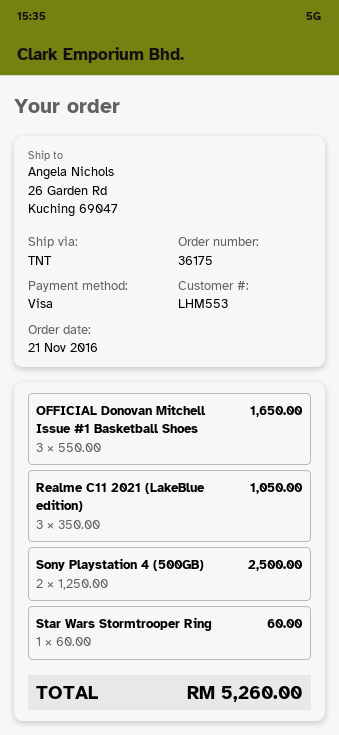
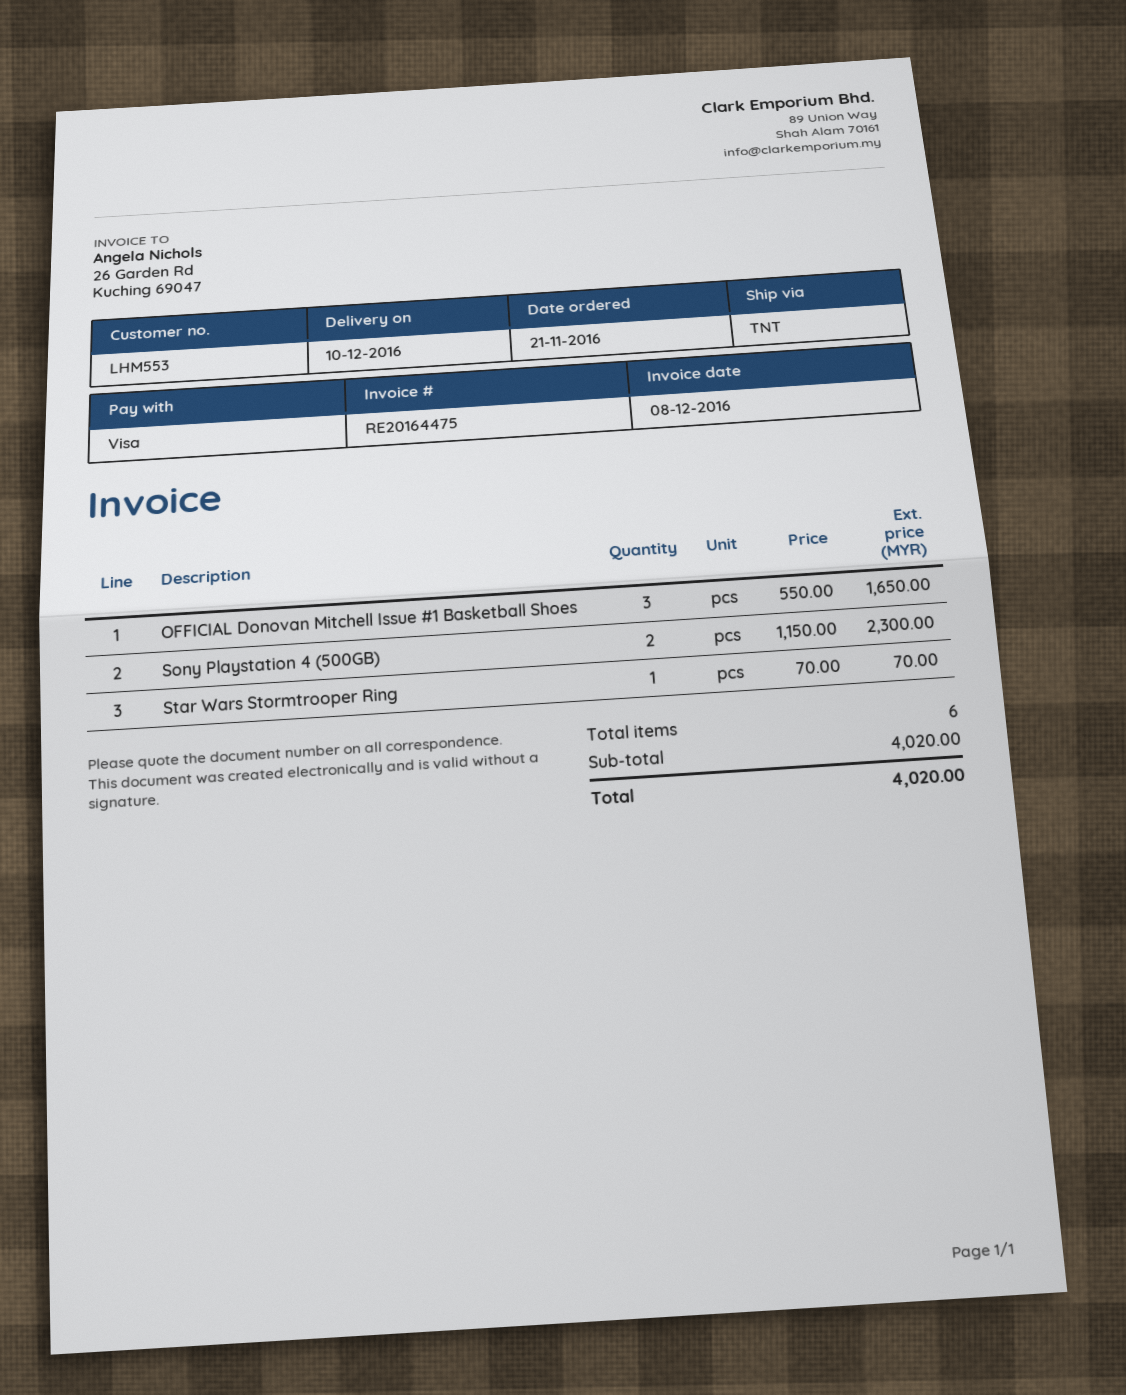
Realme C11 2021 (LakeBlue edition): 3 x 350.00 = 1050.00 -> none
Sony Playstation 4 (500GB): 2 x 1250.00 = 2500.00 -> 2 x 1150.00 = 2300.00
Star Wars Stormtrooper Ring: 1 x 60.00 = 60.00 -> 1 x 70.00 = 70.00
total: 5260.00 -> 4020.00

